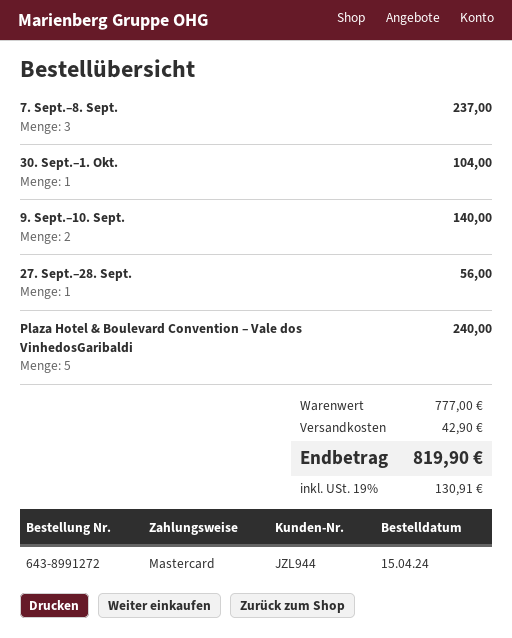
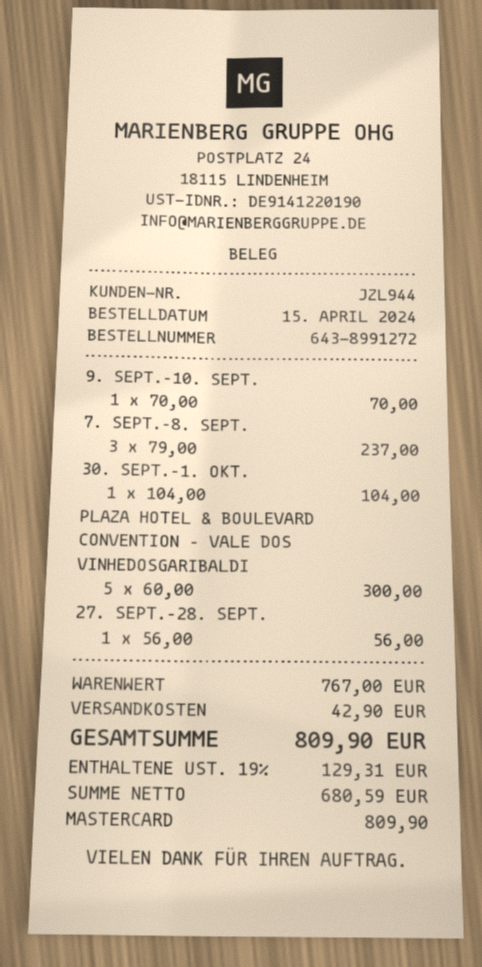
9. Sept.–10. Sept.: 2 for 140.00 -> 1 for 70.00
Plaza Hotel & Boulevard Convention – Vale dos VinhedosGaribaldi: 5 for 240.00 -> 5 for 300.00
subtotal: 777.00 -> 767.00
tax: 19% = 130.91 -> 19% = 129.31
total: 819.90 -> 809.90

